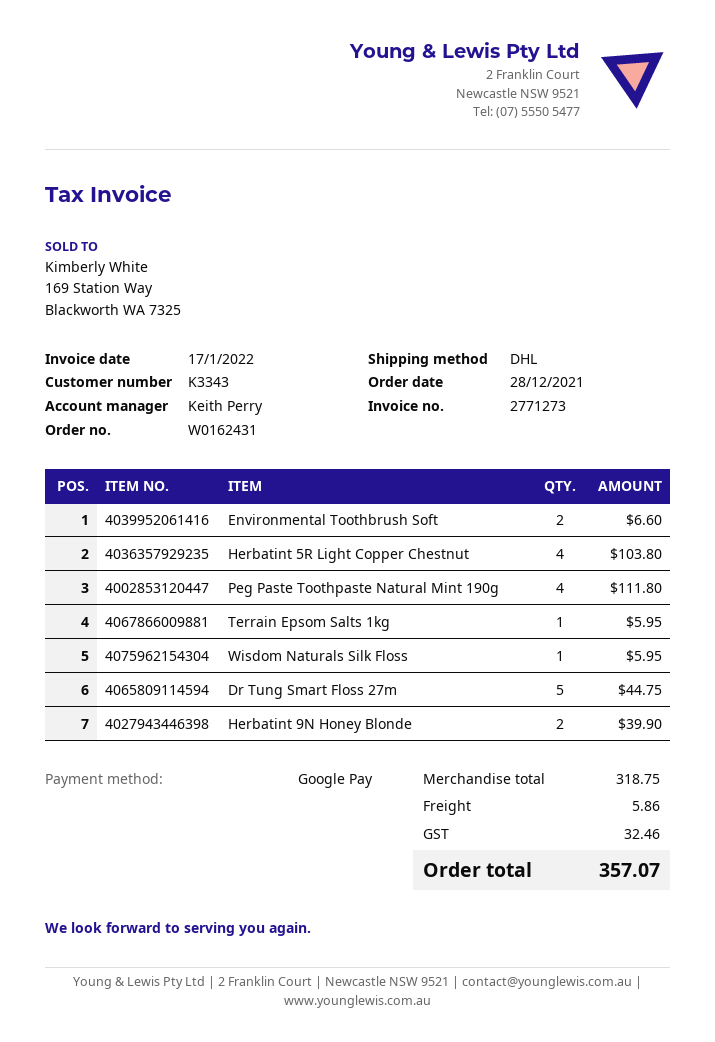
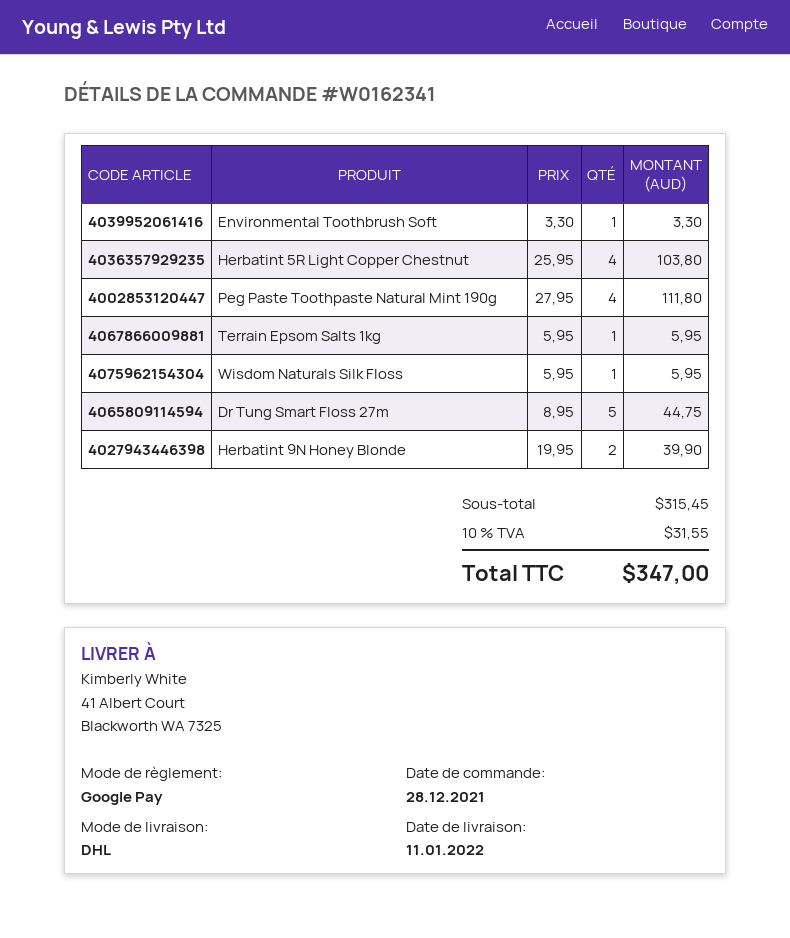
order number: W0162431 -> W0162341
Environmental Toothbrush Soft: 2 for 6.60 -> 1 for 3.30
subtotal: 318.75 -> 315.45
shipping: 5.86 -> none
tax: 32.46 -> 31.55
total: 357.07 -> 347.00

